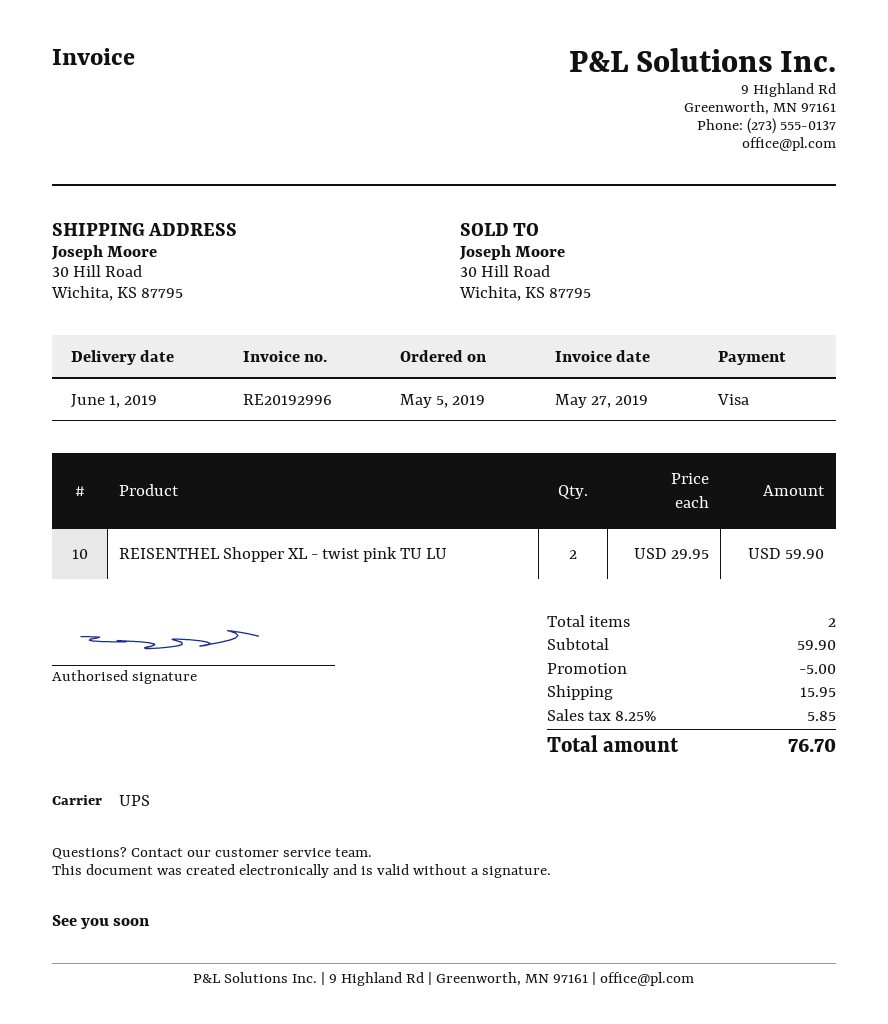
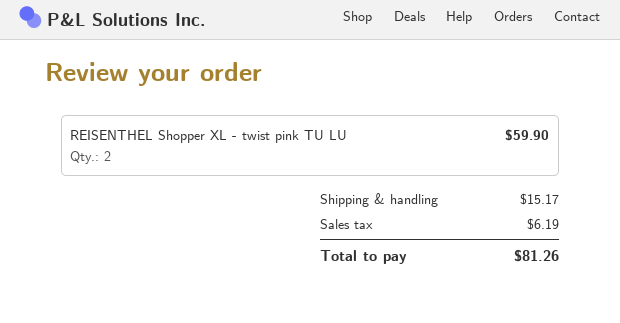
discount: 5.00 -> none
shipping: 15.95 -> 15.17
tax: 5.85 -> 6.19
total: 76.70 -> 81.26

